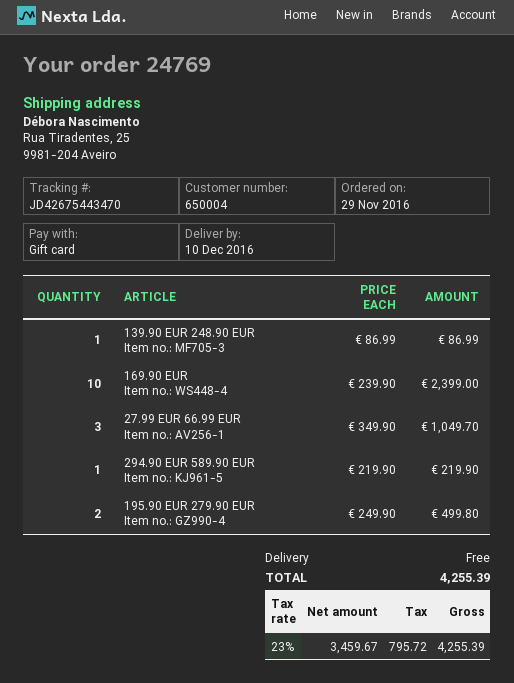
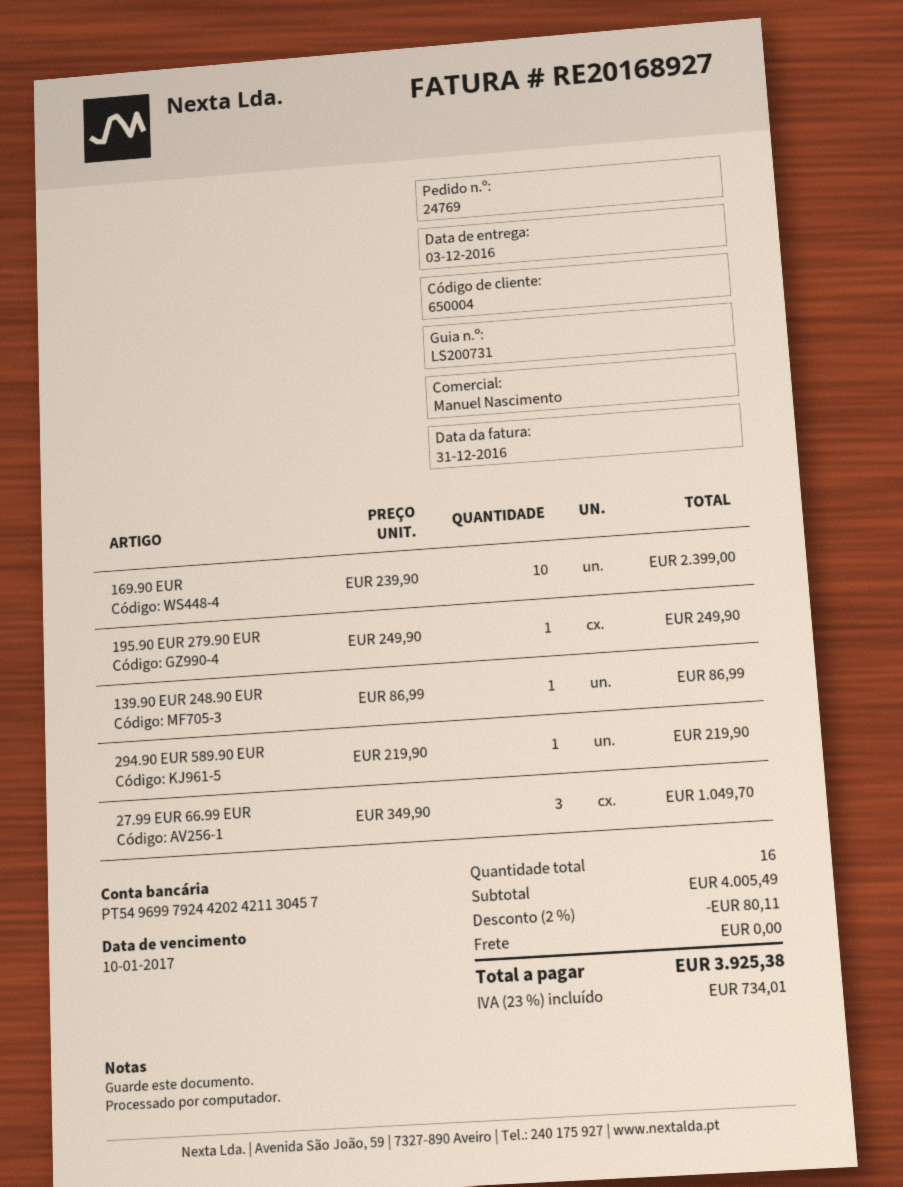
delivery date: 2016-12-10 -> 2016-12-03
195.90 EUR 279.90 EUR: 2 x 249.90 = 499.80 -> 1 x 249.90 = 249.90
discount: none -> 2% = 80.11
tax: 23% = 795.72 -> 23% = 734.01
total: 4255.39 -> 3925.38

